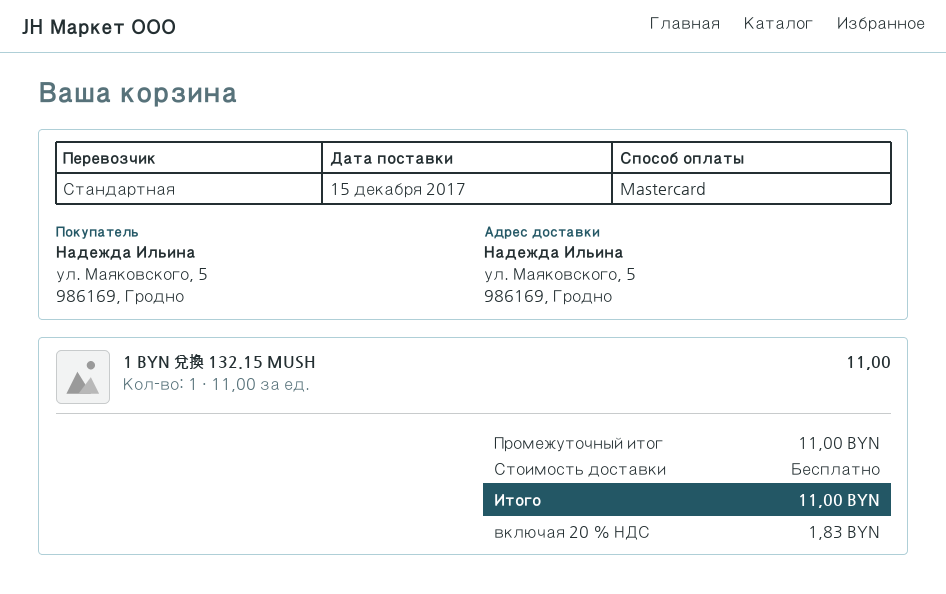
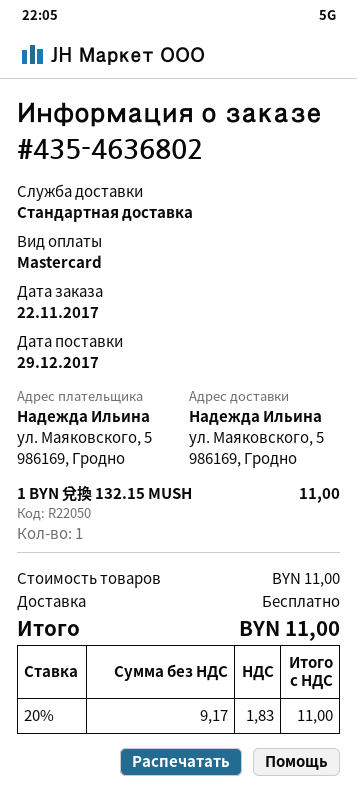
delivery date: 2017-12-15 -> 2017-12-29

